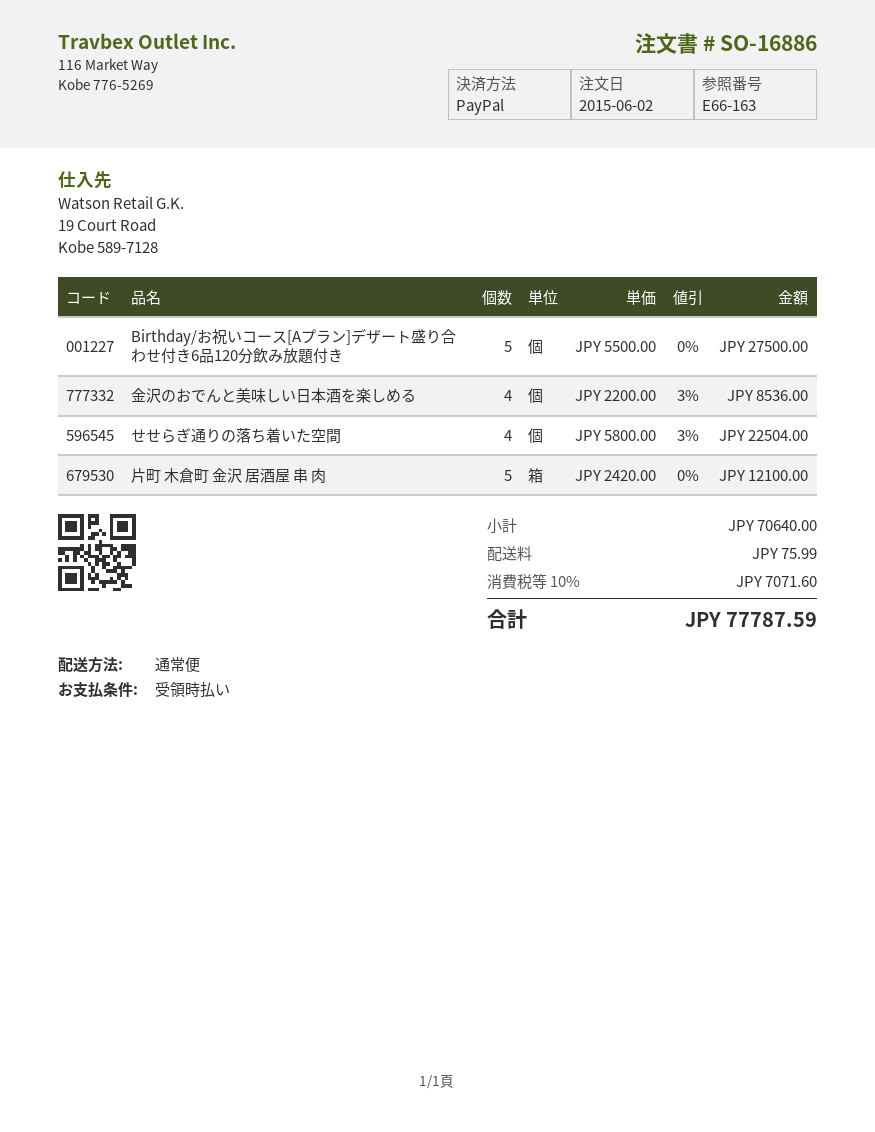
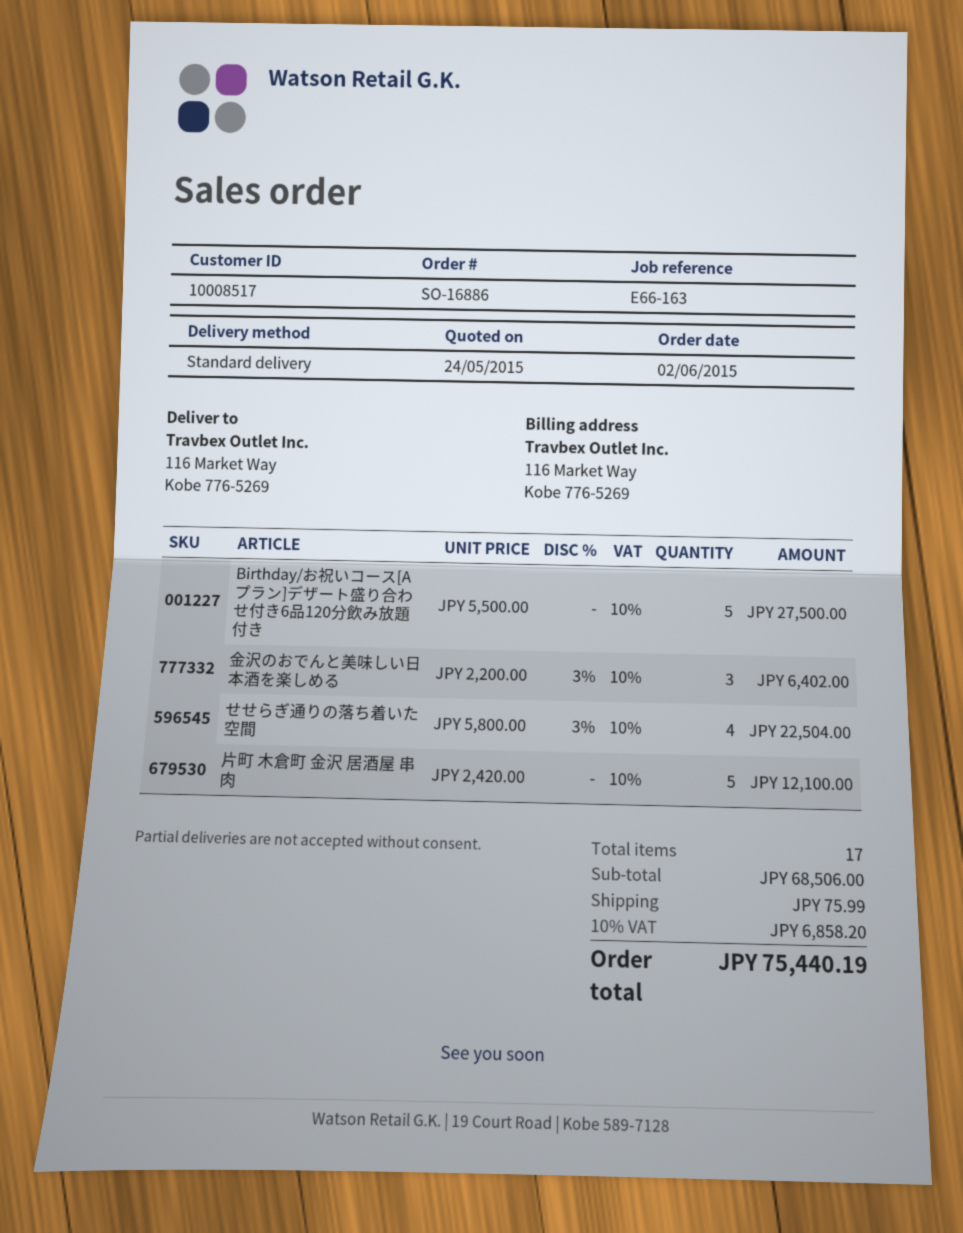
金沢のおでんと美味しい日本酒を楽しめる: 4 x 2200.00 - 3% = 8536.00 -> 3 x 2200.00 - 3% = 6402.00
subtotal: 70640.00 -> 68506.00
tax: 10% = 7071.60 -> 10% = 6858.20
total: 77787.59 -> 75440.19

